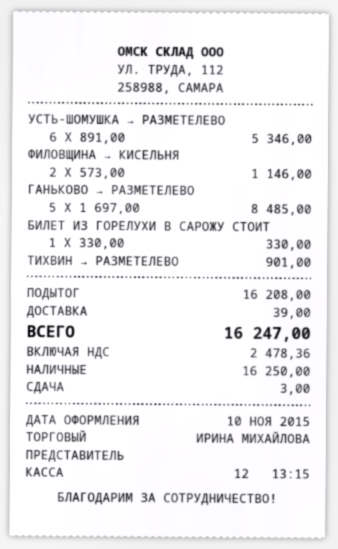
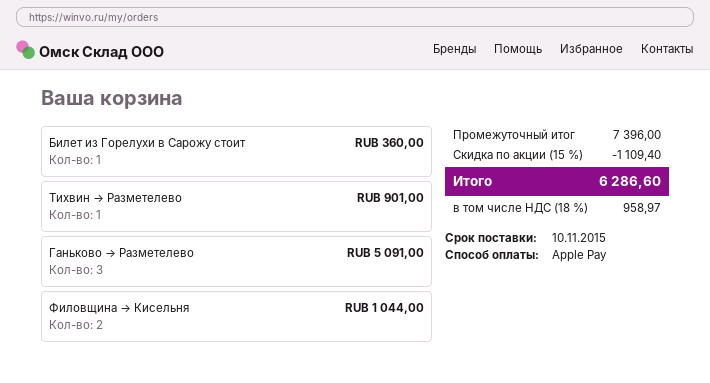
payment method: cash -> Apple Pay
УСТЬ-ШОМУШКА → РАЗМЕТЕЛЕВО: 6 for 5346.00 -> none
ФИЛОВЩИНА → КИСЕЛЬНЯ: 2 for 1146.00 -> 2 for 1044.00
ГАНЬКОВО → РАЗМЕТЕЛЕВО: 5 for 8485.00 -> 3 for 5091.00
БИЛЕТ ИЗ ГОРЕЛУХИ В САРОЖУ СТОИТ: 1 for 330.00 -> 1 for 360.00
subtotal: 16208.00 -> 7396.00
discount: none -> 15% = 1109.40
shipping: 39.00 -> none
tax: 2478.36 -> 958.97
total: 16247.00 -> 6286.60

